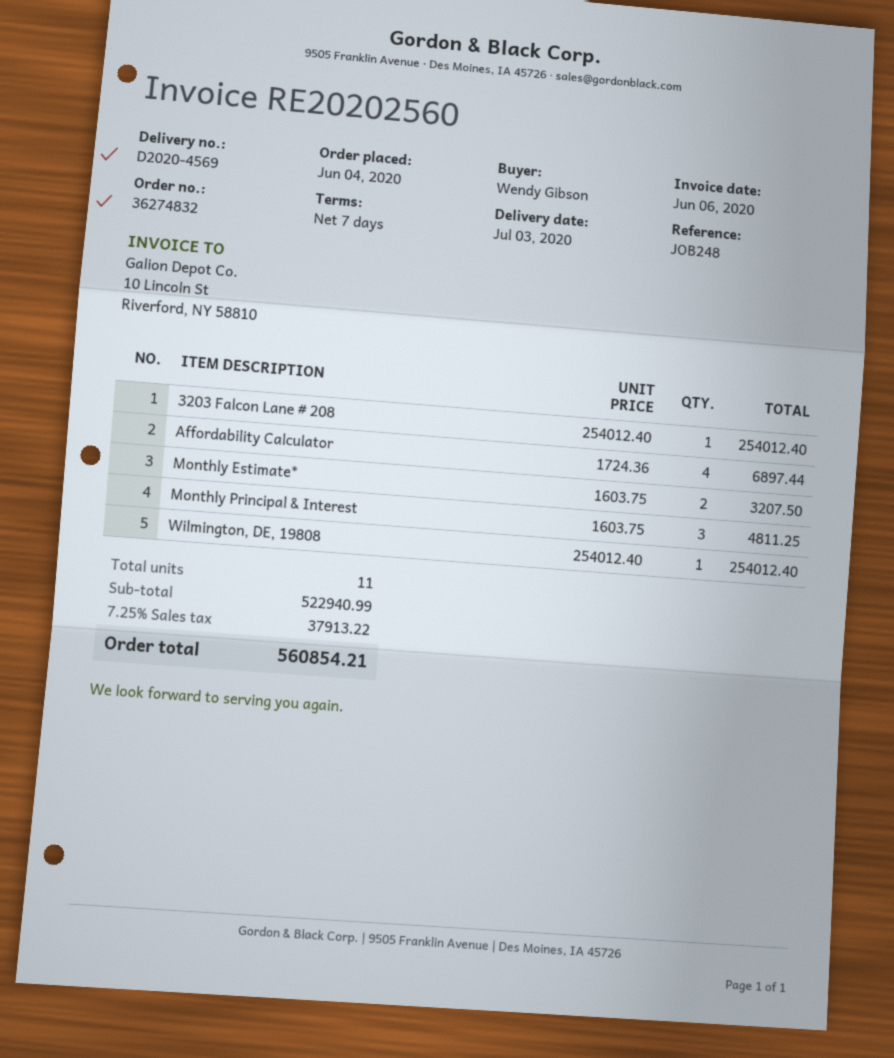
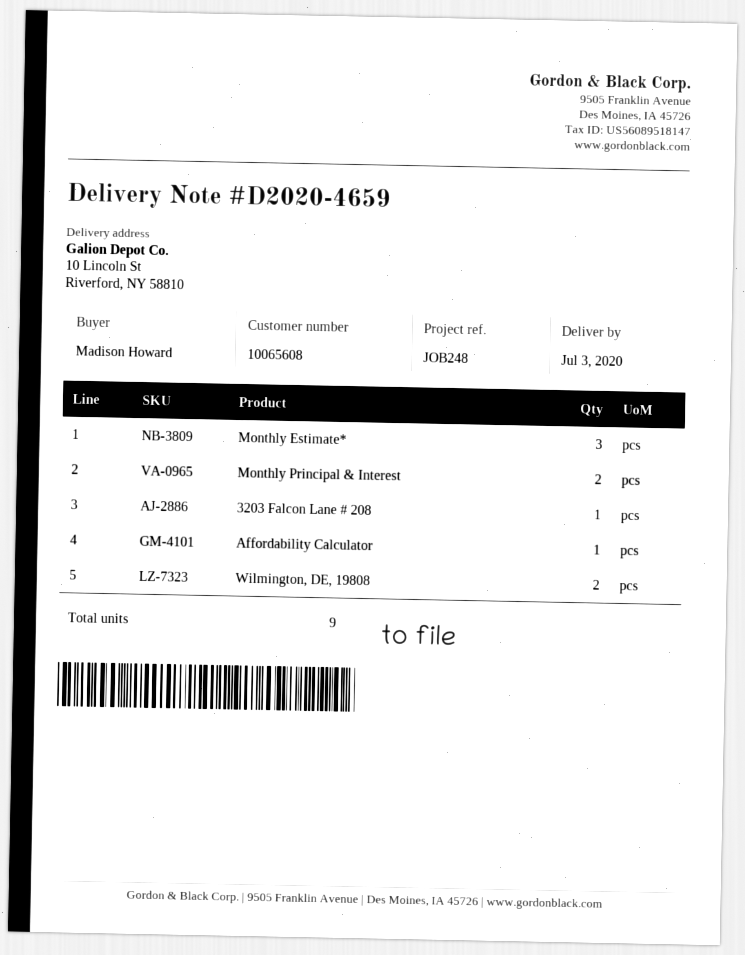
delivery note number: D2020-4569 -> D2020-4659
ordered by: Wendy Gibson -> Madison Howard
Affordability Calculator: 4 -> 1
Monthly Estimate*: 2 -> 3
Monthly Principal & Interest: 3 -> 2
Wilmington, DE, 19808: 1 -> 2
total quantity: 11 -> 9

